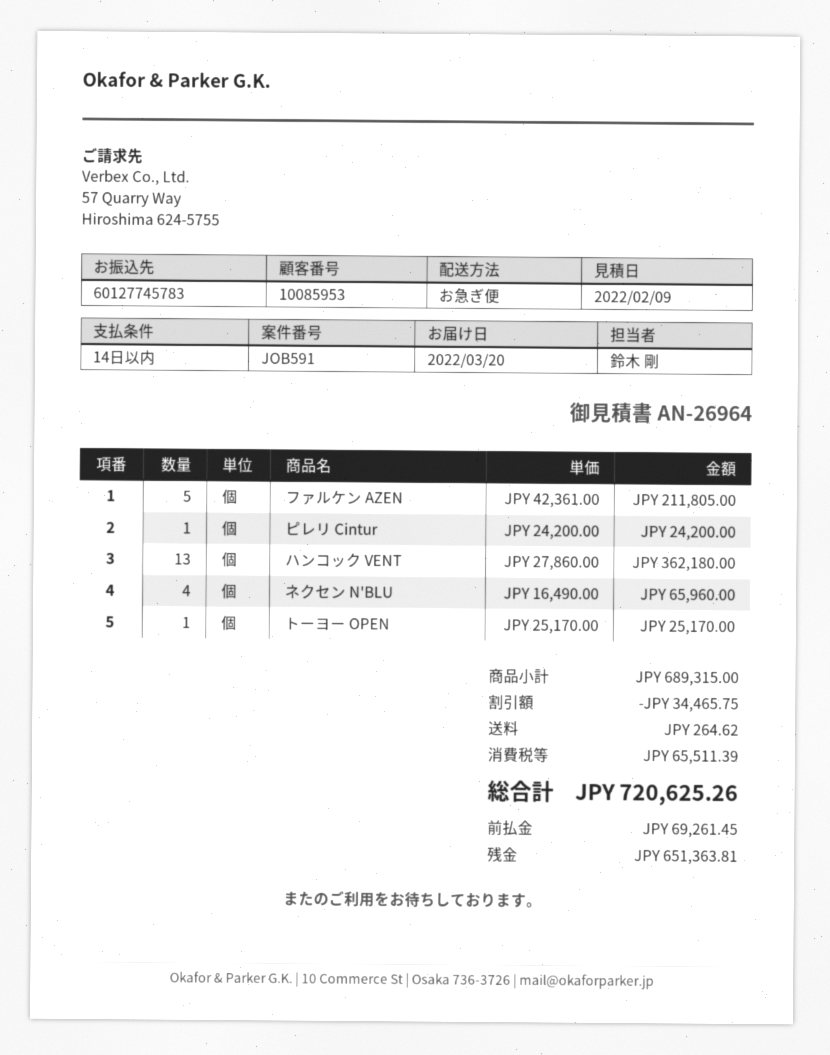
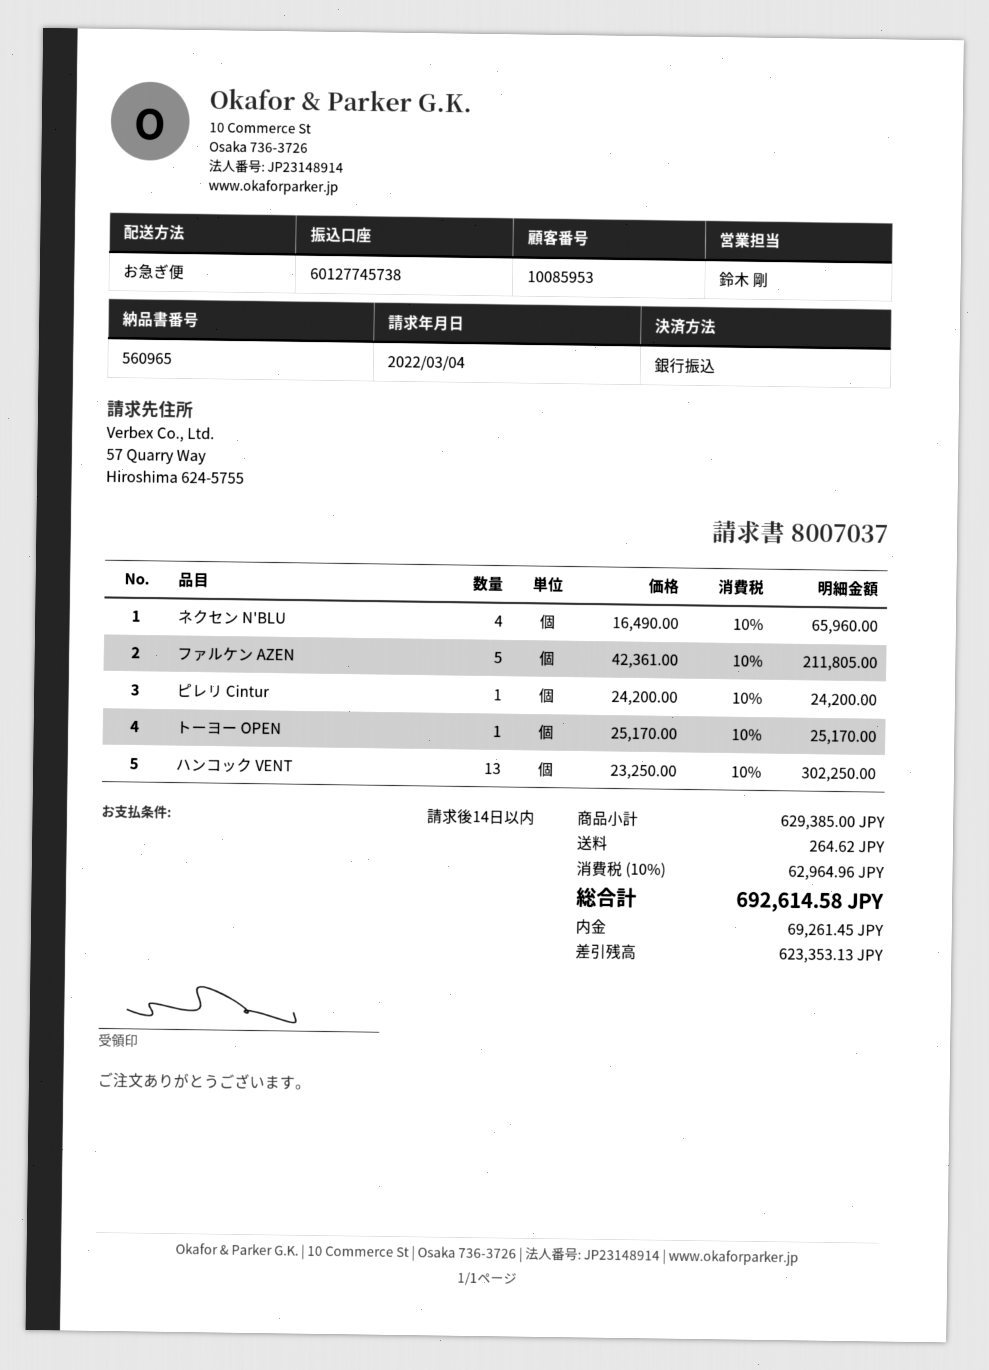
bank account: 60127745783 -> 60127745738
ハンコック VENT: 13 x 27860.00 = 362180.00 -> 13 x 23250.00 = 302250.00
subtotal: 689315.00 -> 629385.00
discount: 34465.75 -> none
tax: 65511.39 -> 62964.96
total: 720625.26 -> 692614.58
balance: 651363.81 -> 623353.13

